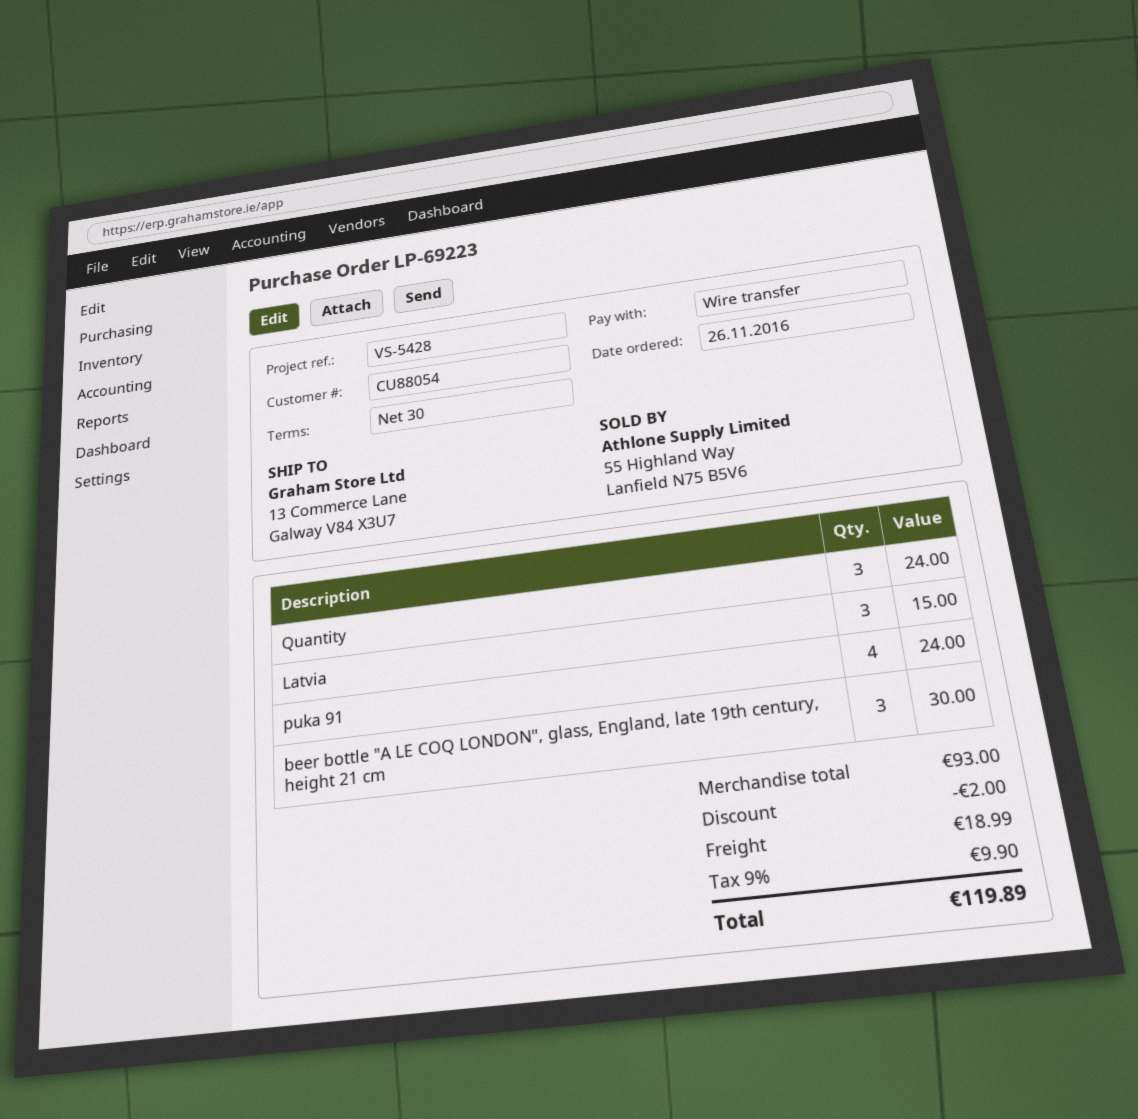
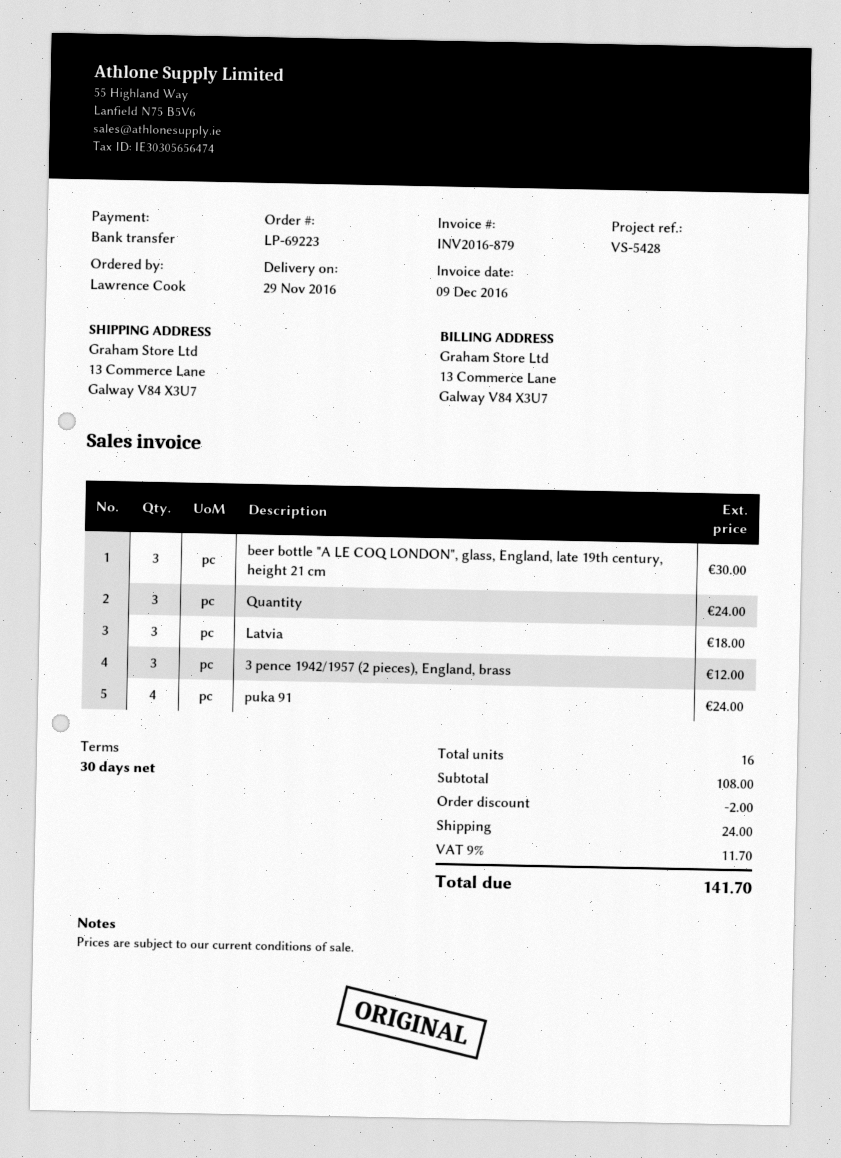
Latvia: 3 for 15.00 -> 3 for 18.00
3 pence 1942/1957 (2 pieces), England, brass: none -> 3 for 12.00
subtotal: 93.00 -> 108.00
shipping: 18.99 -> 24.00
tax: 9% = 9.90 -> 9% = 11.70
total: 119.89 -> 141.70

